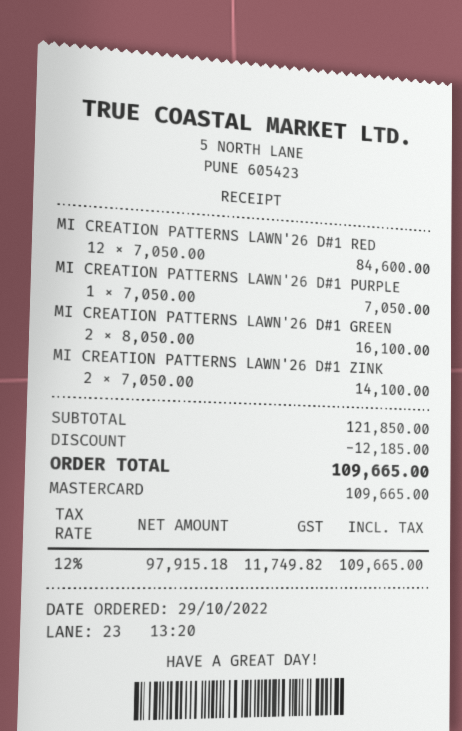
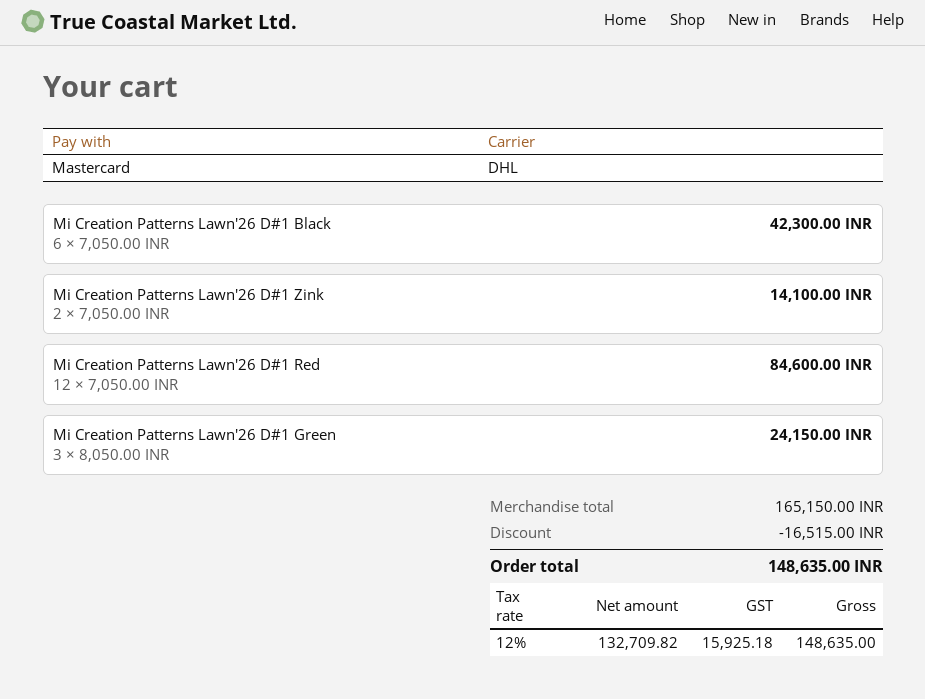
MI CREATION PATTERNS LAWN'26 D#1 PURPLE: 1 x 7050.00 = 7050.00 -> none
MI CREATION PATTERNS LAWN'26 D#1 GREEN: 2 x 8050.00 = 16100.00 -> 3 x 8050.00 = 24150.00
Mi Creation Patterns Lawn'26 D#1 Black: none -> 6 x 7050.00 = 42300.00
subtotal: 121850.00 -> 165150.00
discount: 12185.00 -> 16515.00
net: 97915.18 -> 132709.82
tax: 12% = 11749.82 -> 12% = 15925.18
total: 109665.00 -> 148635.00

